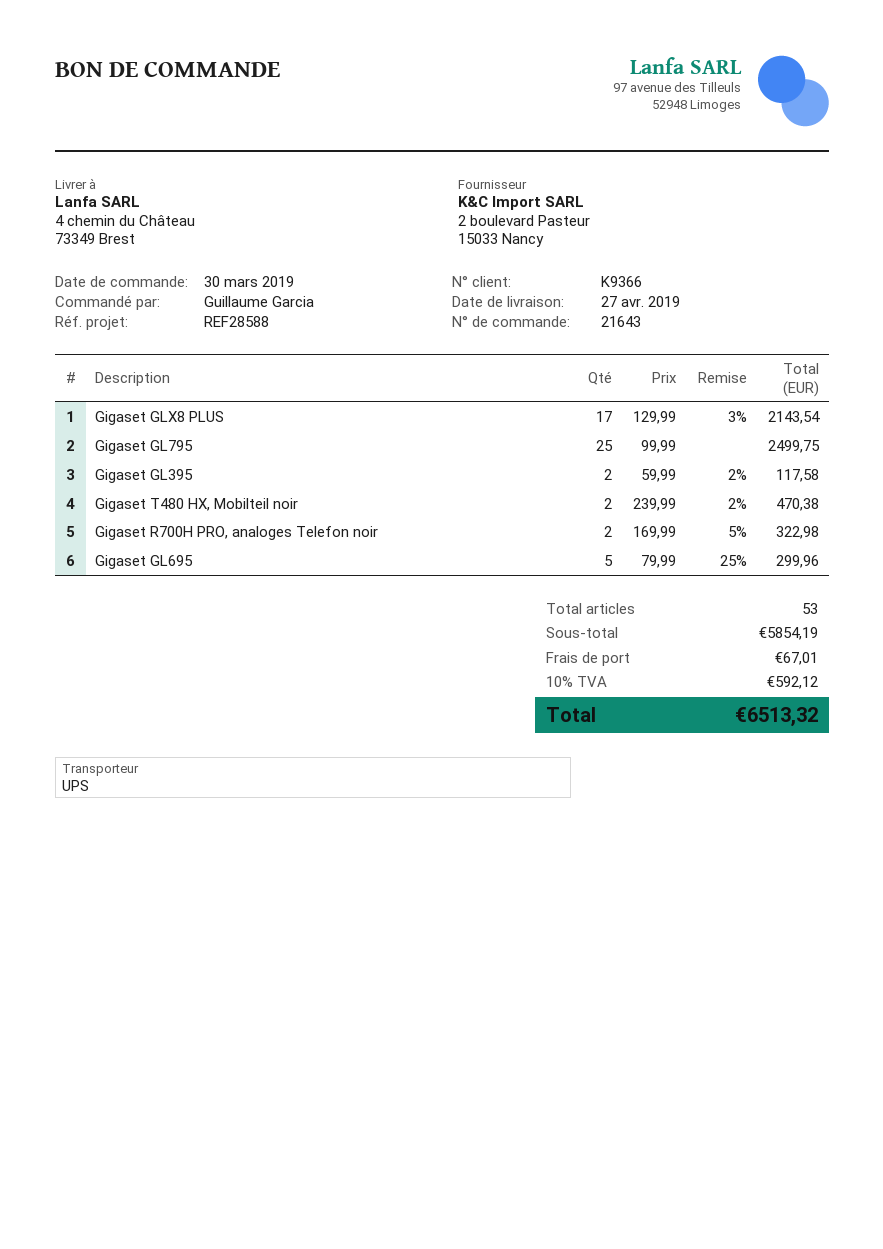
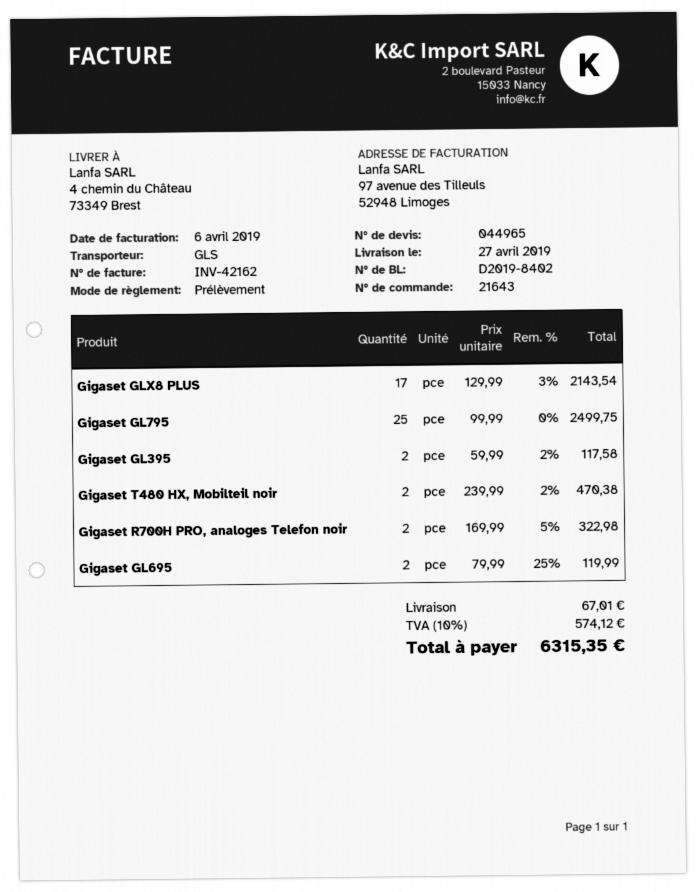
shipping method: UPS -> GLS
Gigaset GL695: 5 x 79.99 - 25% = 299.96 -> 2 x 79.99 - 25% = 119.99
tax: 10% = 592.12 -> 10% = 574.12
total: 6513.32 -> 6315.35

